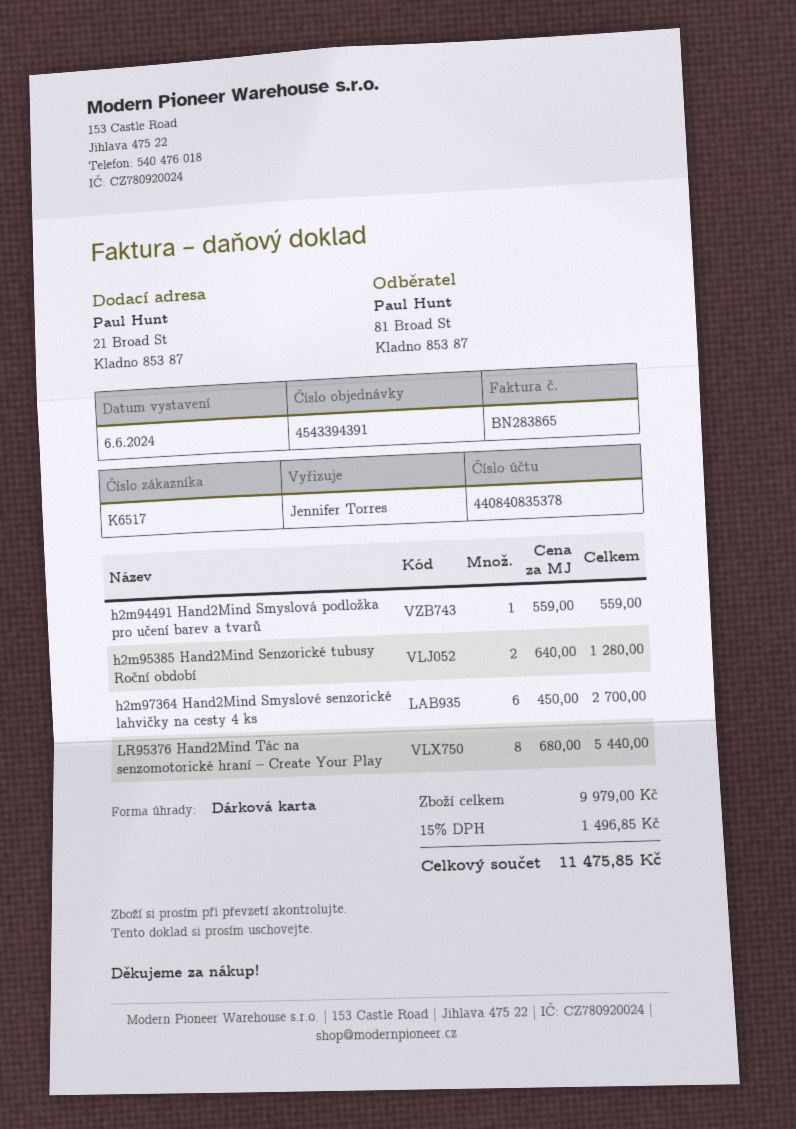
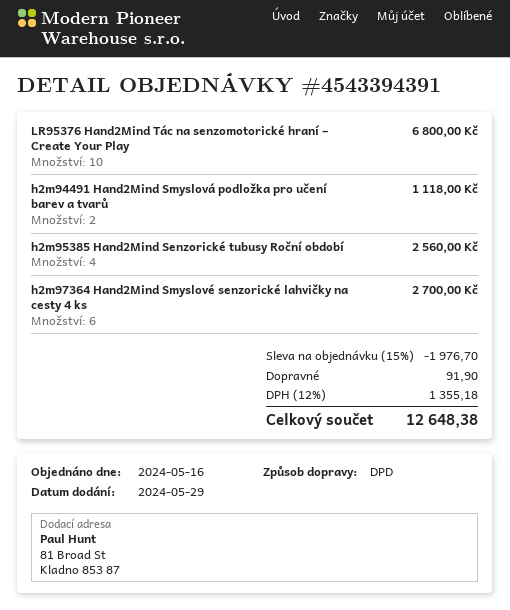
ship to: 21 Broad St, Kladno 853 87 -> 81 Broad St, Kladno 853 87
h2m94491 Hand2Mind Smyslová podložka pro učení barev a tvarů: 1 for 559.00 -> 2 for 1118.00
h2m95385 Hand2Mind Senzorické tubusy Roční období: 2 for 1280.00 -> 4 for 2560.00
LR95376 Hand2Mind Tác na senzomotorické hraní – Create Your Play: 8 for 5440.00 -> 10 for 6800.00
discount: none -> 15% = 1976.70
shipping: none -> 91.90
tax: 15% = 1496.85 -> 12% = 1355.18
total: 11475.85 -> 12648.38

